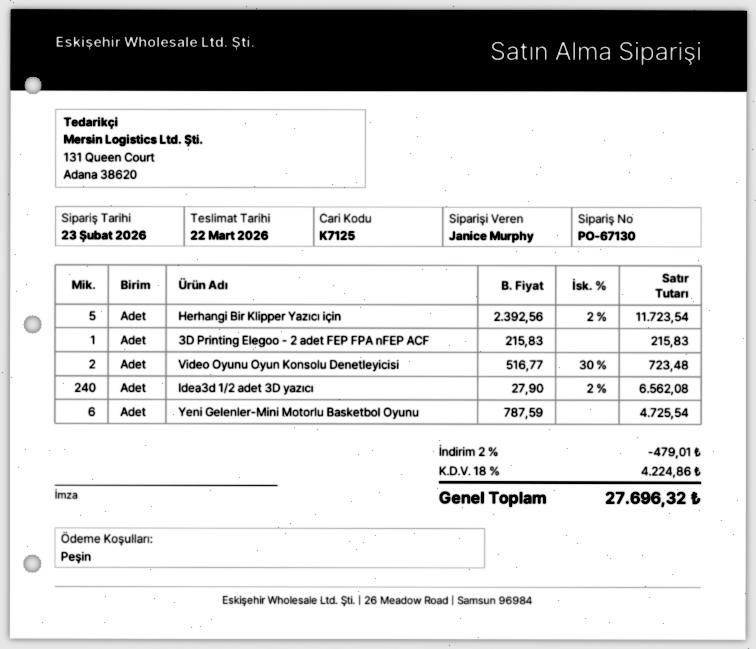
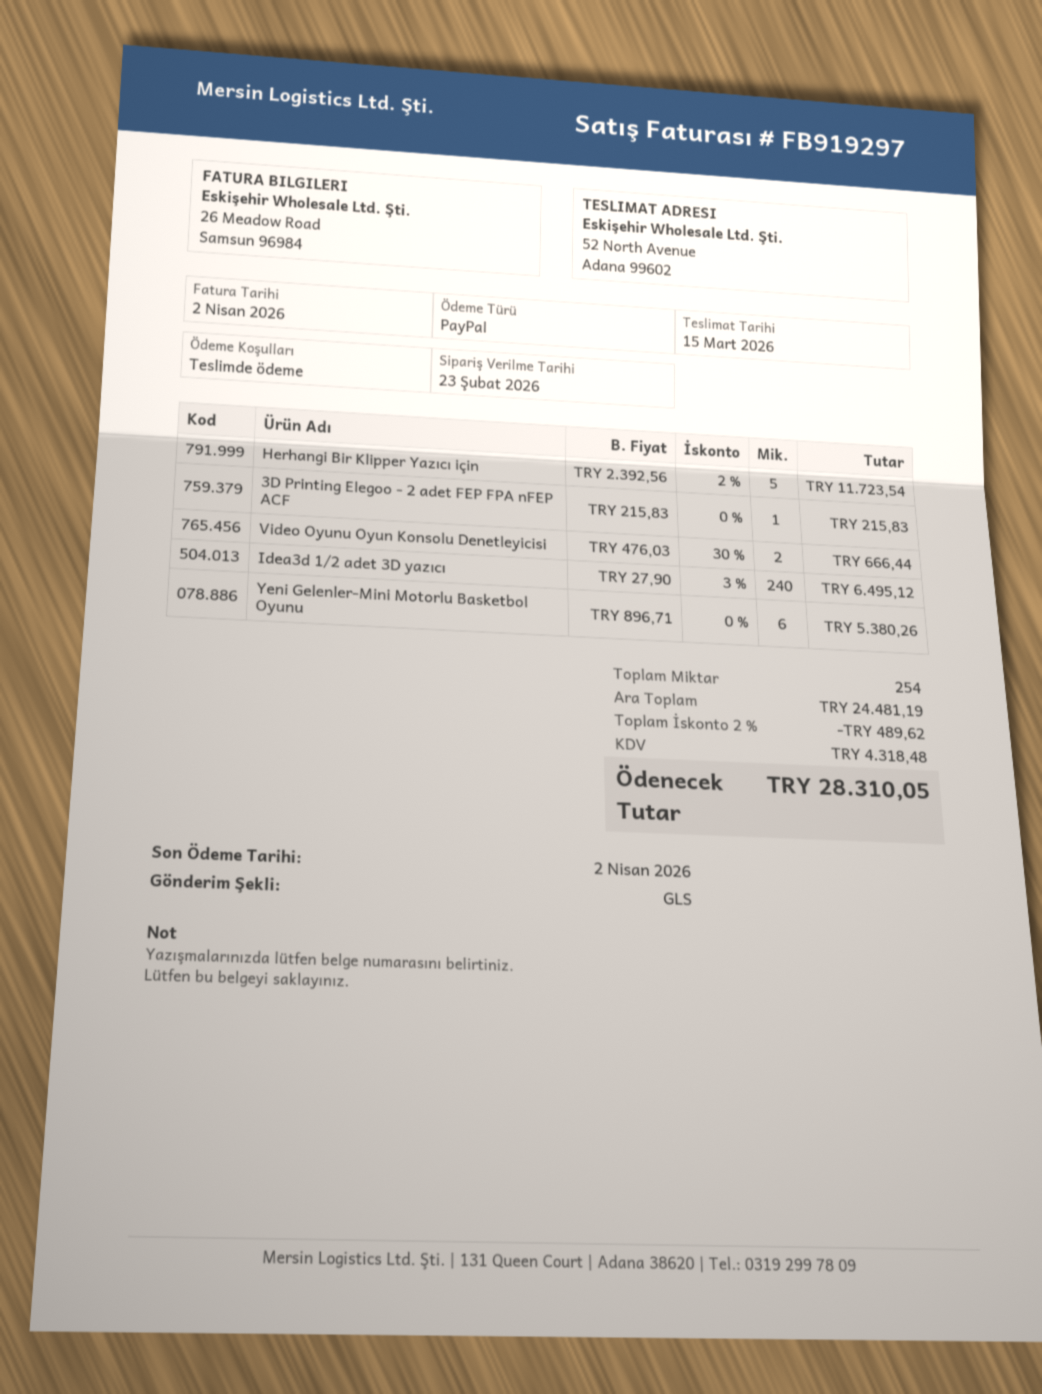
delivery date: 2026-03-22 -> 2026-03-15
Video Oyunu Oyun Konsolu Denetleyicisi: 2 x 516.77 - 30% = 723.48 -> 2 x 476.03 - 30% = 666.44
Idea3d 1/2 adet 3D yazıcı: 240 x 27.90 - 2% = 6562.08 -> 240 x 27.90 - 3% = 6495.12
Yeni Gelenler-Mini Motorlu Basketbol Oyunu: 6 x 787.59 = 4725.54 -> 6 x 896.71 = 5380.26
discount: 2% = 479.01 -> 2% = 489.62
tax: 4224.86 -> 4318.48
total: 27696.32 -> 28310.05

